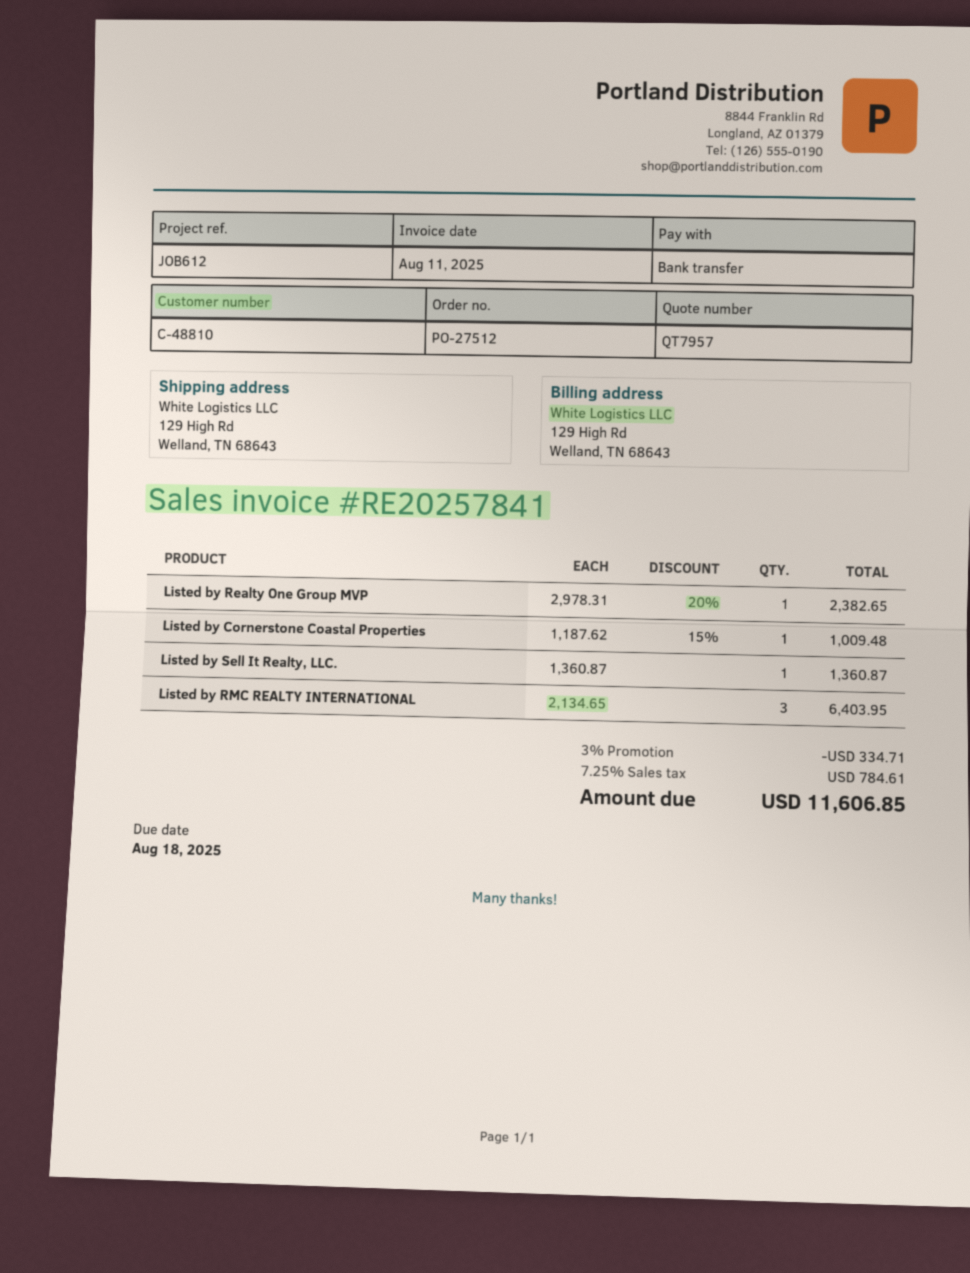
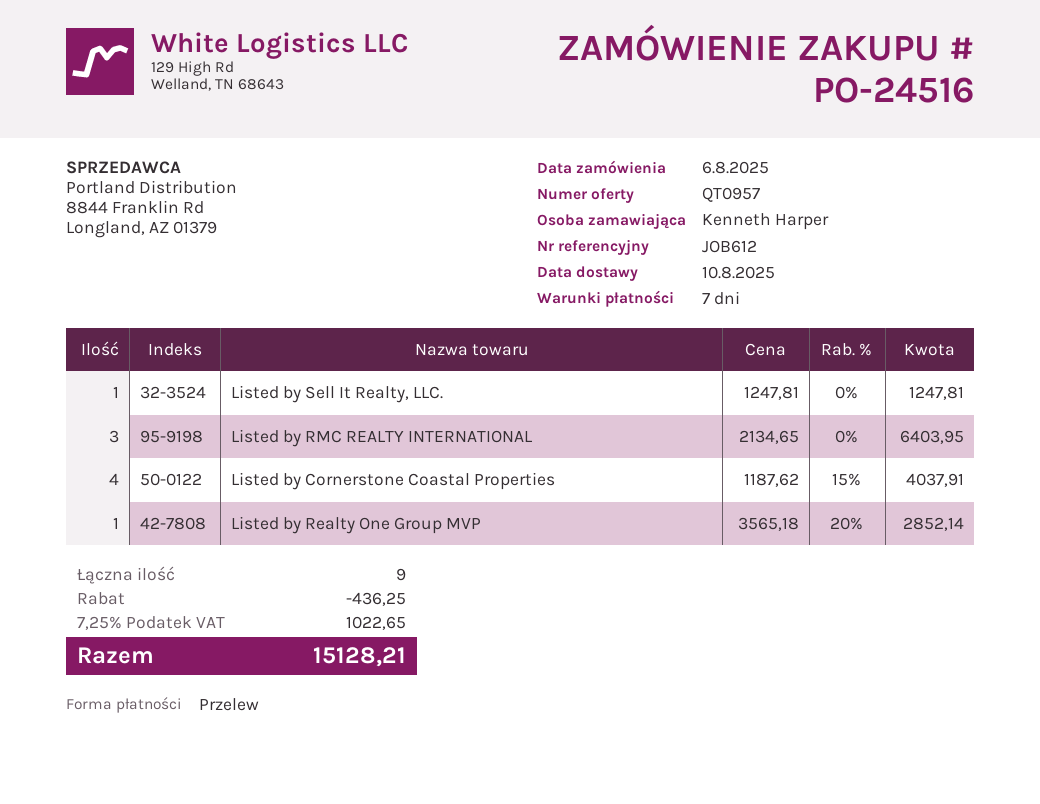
quote number: QT7957 -> QT0957
order number: PO-27512 -> PO-24516
Listed by Realty One Group MVP: 1 x 2978.31 - 20% = 2382.65 -> 1 x 3565.18 - 20% = 2852.14
Listed by Cornerstone Coastal Properties: 1 x 1187.62 - 15% = 1009.48 -> 4 x 1187.62 - 15% = 4037.91
Listed by Sell It Realty, LLC.: 1 x 1360.87 = 1360.87 -> 1 x 1247.81 = 1247.81
discount: 334.71 -> 436.25
tax: 7.25% = 784.61 -> 7.25% = 1022.65
total: 11606.85 -> 15128.21

